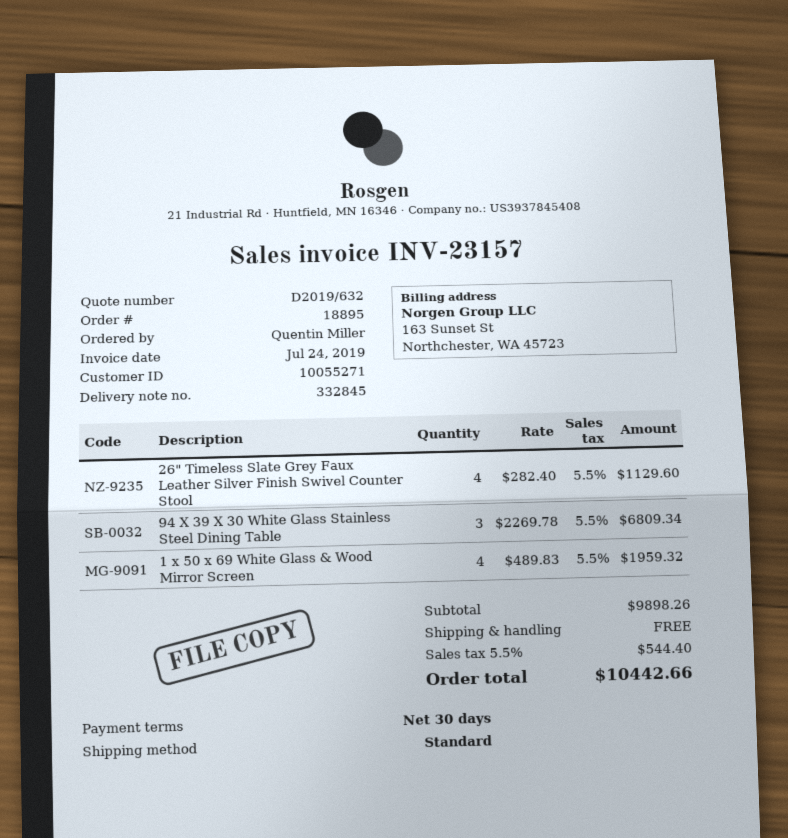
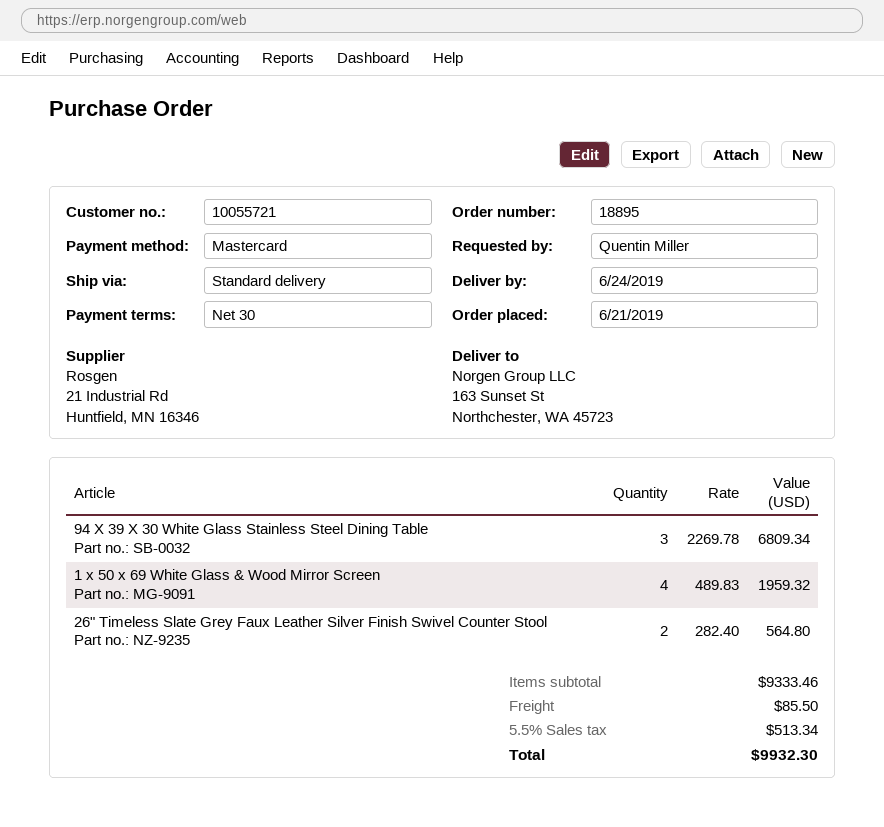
customer number: 10055271 -> 10055721
26" Timeless Slate Grey Faux Leather Silver Finish Swivel Counter Stool: 4 x 282.40 = 1129.60 -> 2 x 282.40 = 564.80
subtotal: 9898.26 -> 9333.46
shipping: 0.00 -> 85.50
tax: 5.5% = 544.40 -> 5.5% = 513.34
total: 10442.66 -> 9932.30

